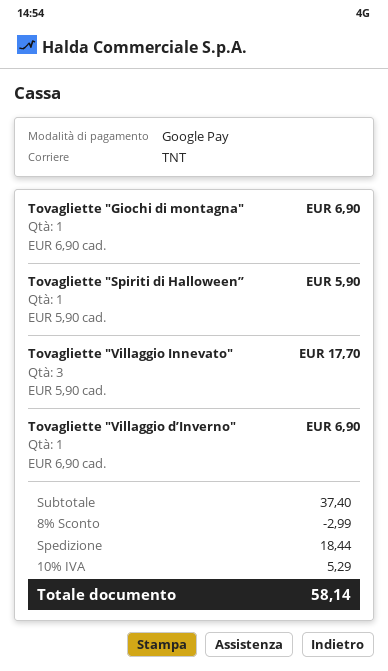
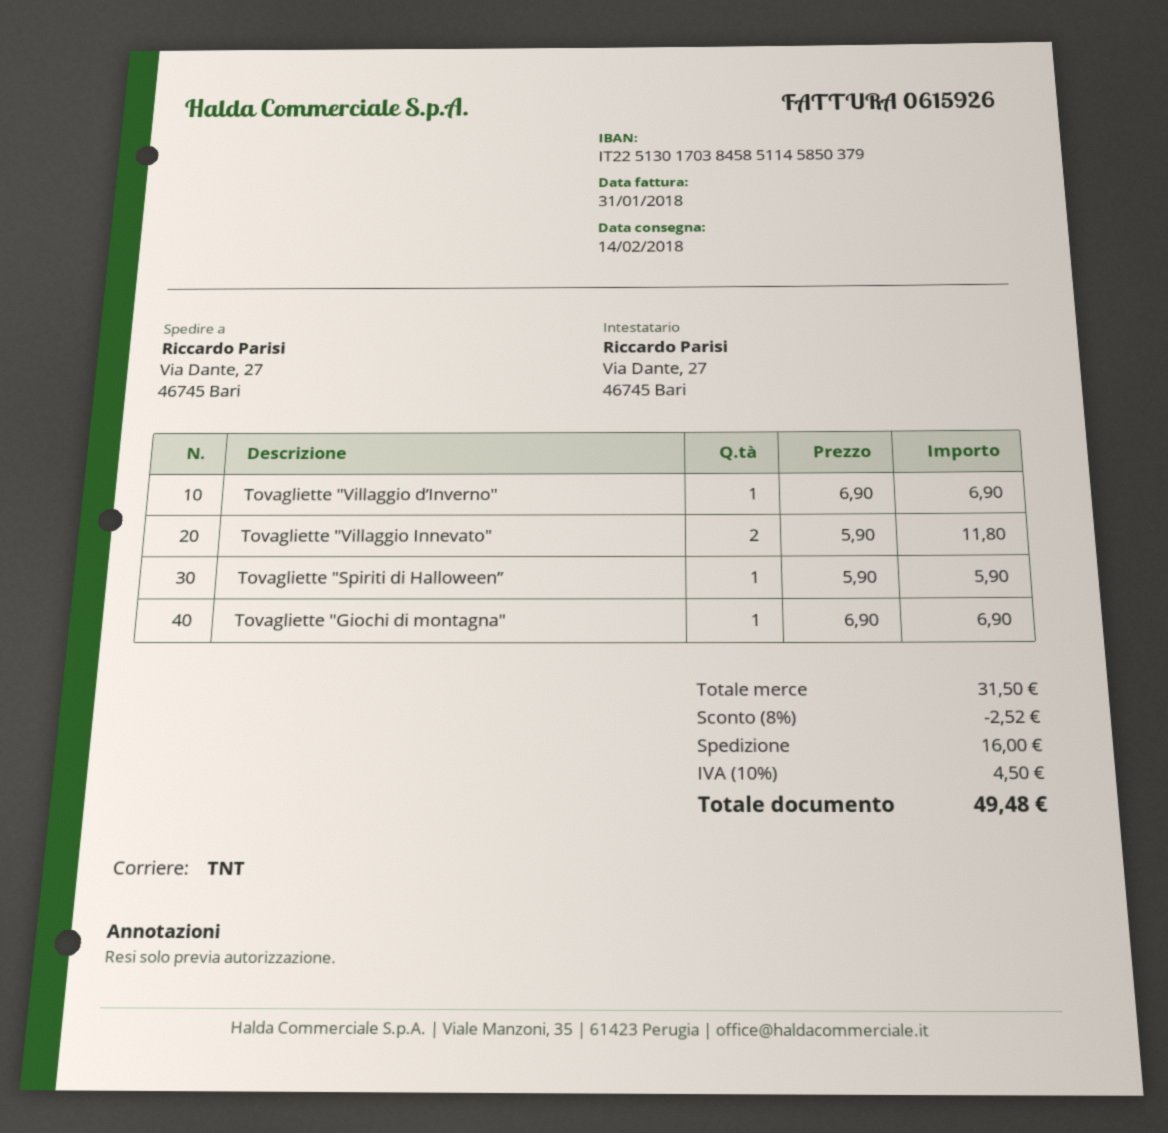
Tovagliette "Villaggio Innevato": 3 x 5.90 = 17.70 -> 2 x 5.90 = 11.80
subtotal: 37.40 -> 31.50
discount: 8% = 2.99 -> 8% = 2.52
shipping: 18.44 -> 16.00
tax: 10% = 5.29 -> 10% = 4.50
total: 58.14 -> 49.48

